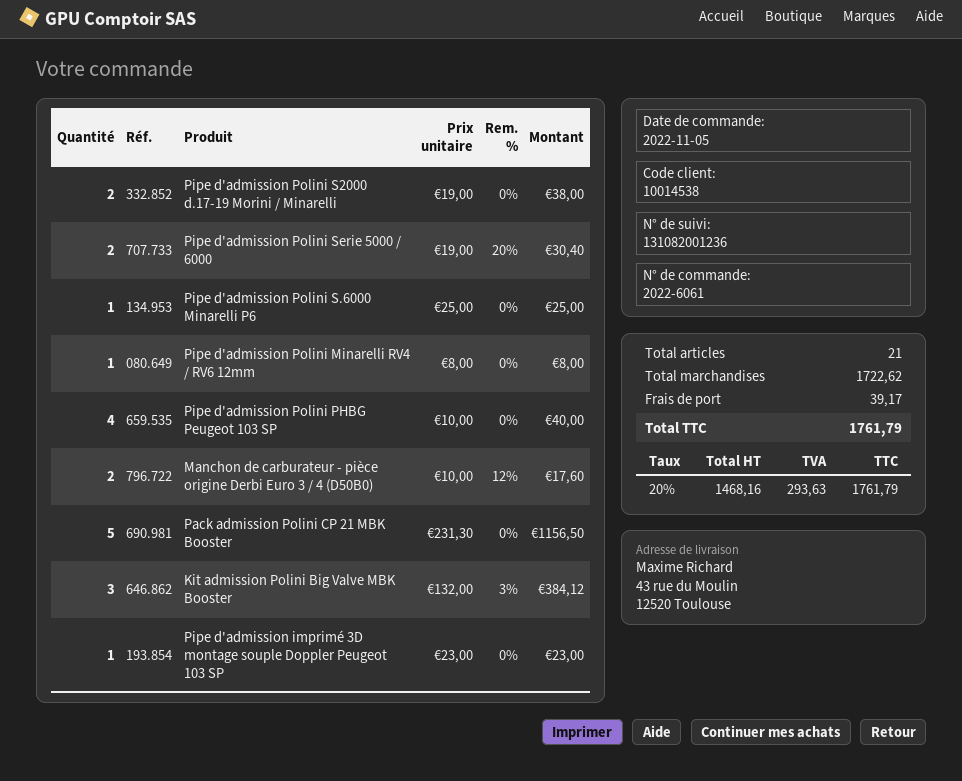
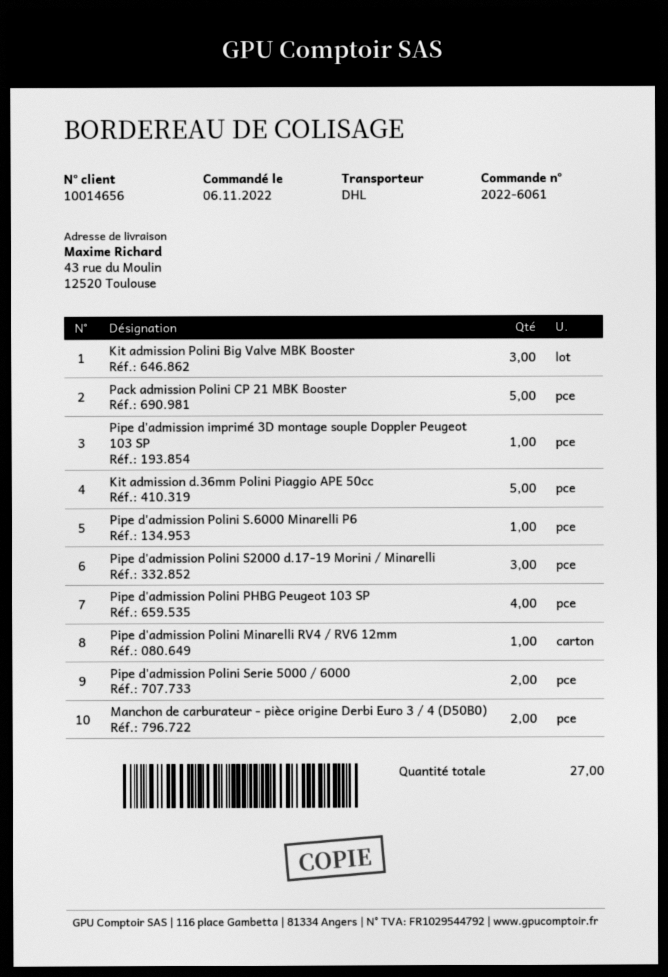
order date: 2022-11-05 -> 2022-11-06
customer number: 10014538 -> 10014656
Pipe d'admission Polini S2000 d.17-19 Morini / Minarelli: 2 -> 3
Kit admission d.36mm Polini Piaggio APE 50cc: none -> 5
total quantity: 21 -> 27

